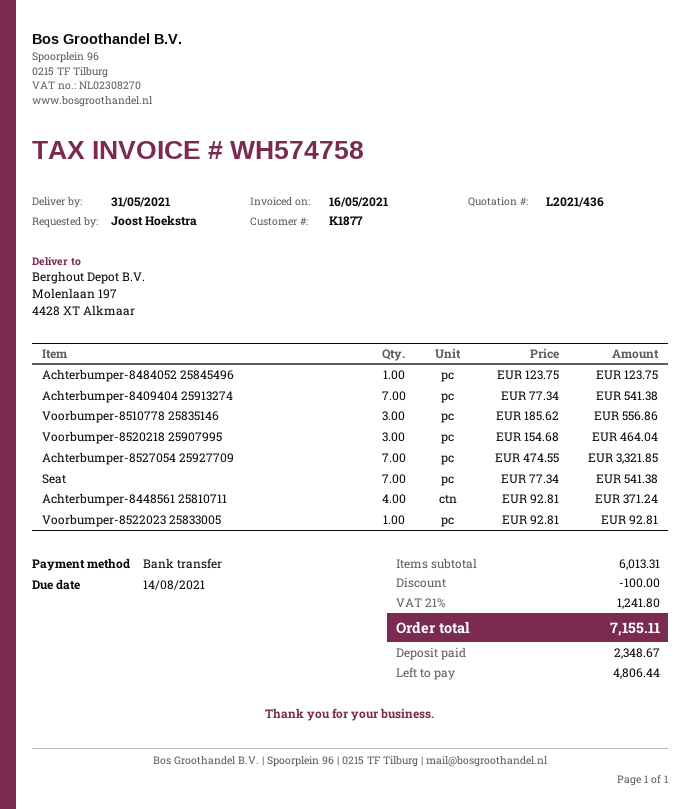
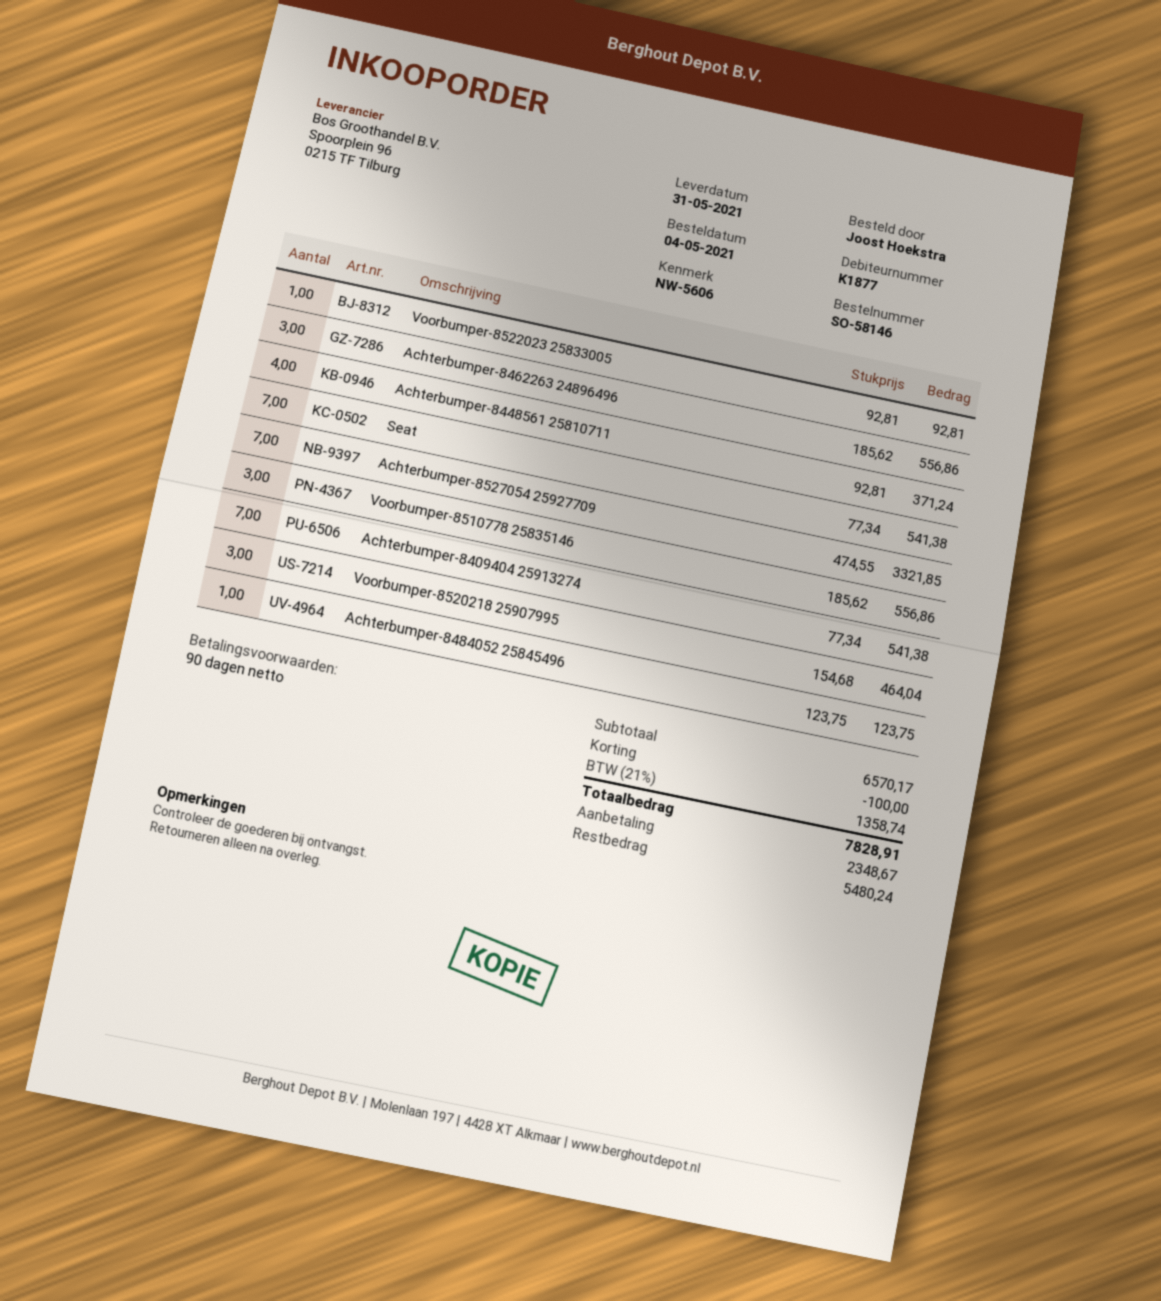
Achterbumper-8462263 24896496: none -> 3 x 185.62 = 556.86
subtotal: 6013.31 -> 6570.17
tax: 21% = 1241.80 -> 21% = 1358.74
total: 7155.11 -> 7828.91
balance: 4806.44 -> 5480.24

